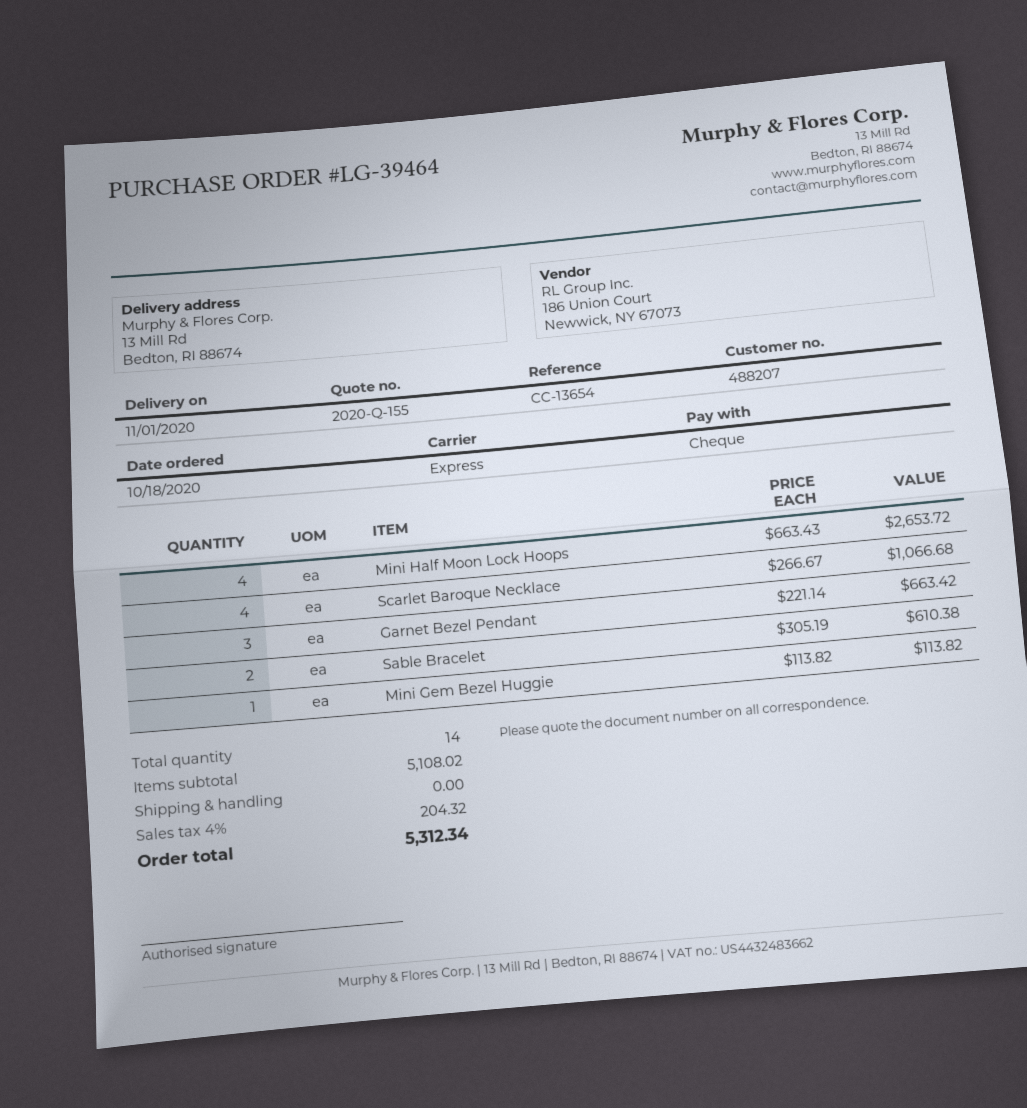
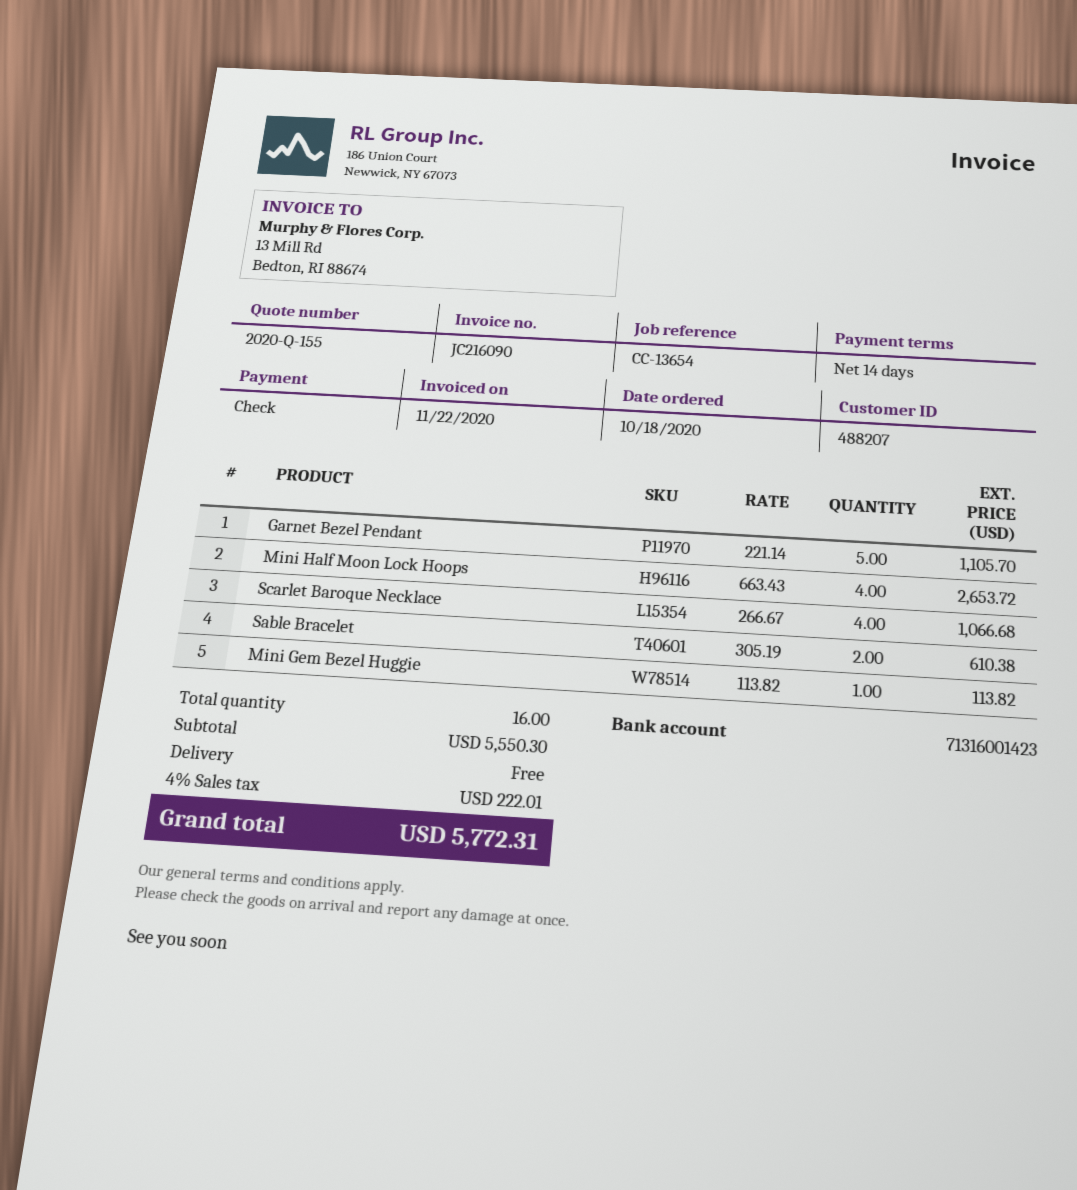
Garnet Bezel Pendant: 3 x 221.14 = 663.42 -> 5 x 221.14 = 1105.70
total quantity: 14 -> 16
subtotal: 5108.02 -> 5550.30
tax: 4% = 204.32 -> 4% = 222.01
total: 5312.34 -> 5772.31

